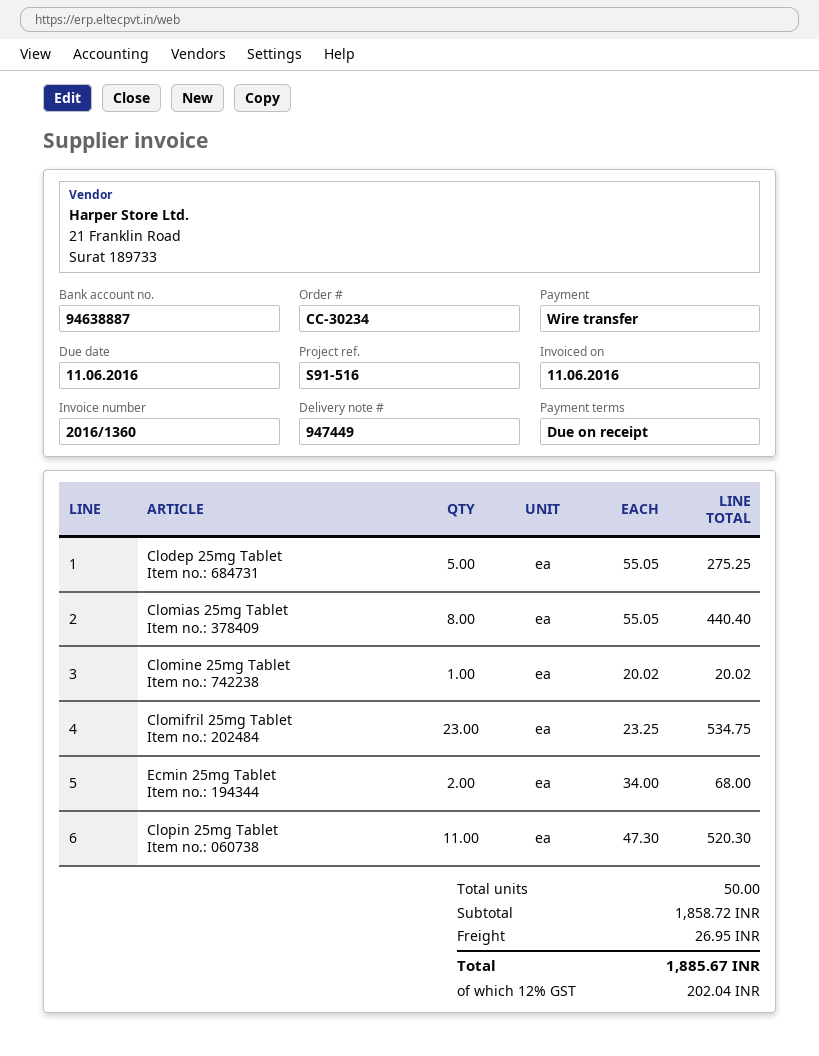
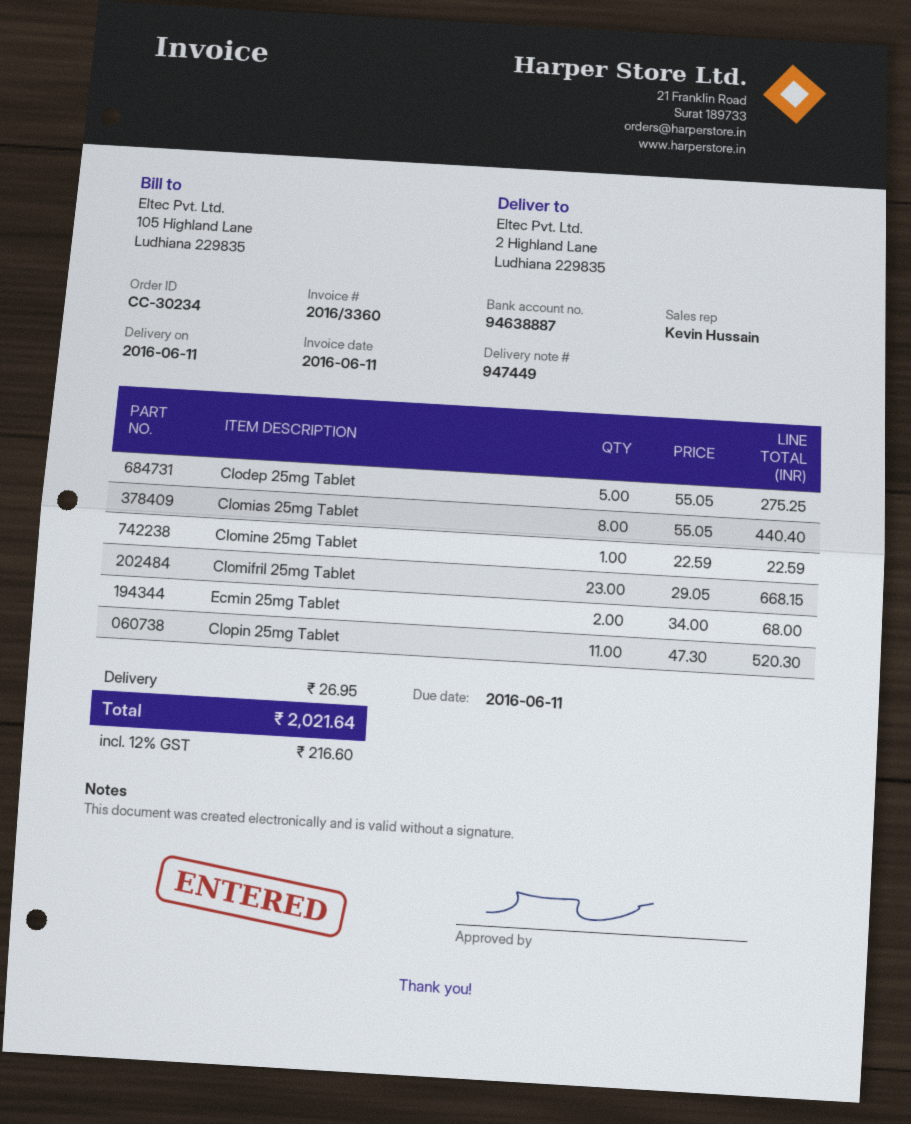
invoice number: 2016/1360 -> 2016/3360
Clomine 25mg Tablet: 1 x 20.02 = 20.02 -> 1 x 22.59 = 22.59
Clomifril 25mg Tablet: 23 x 23.25 = 534.75 -> 23 x 29.05 = 668.15
tax: 12% = 202.04 -> 12% = 216.60
total: 1885.67 -> 2021.64

